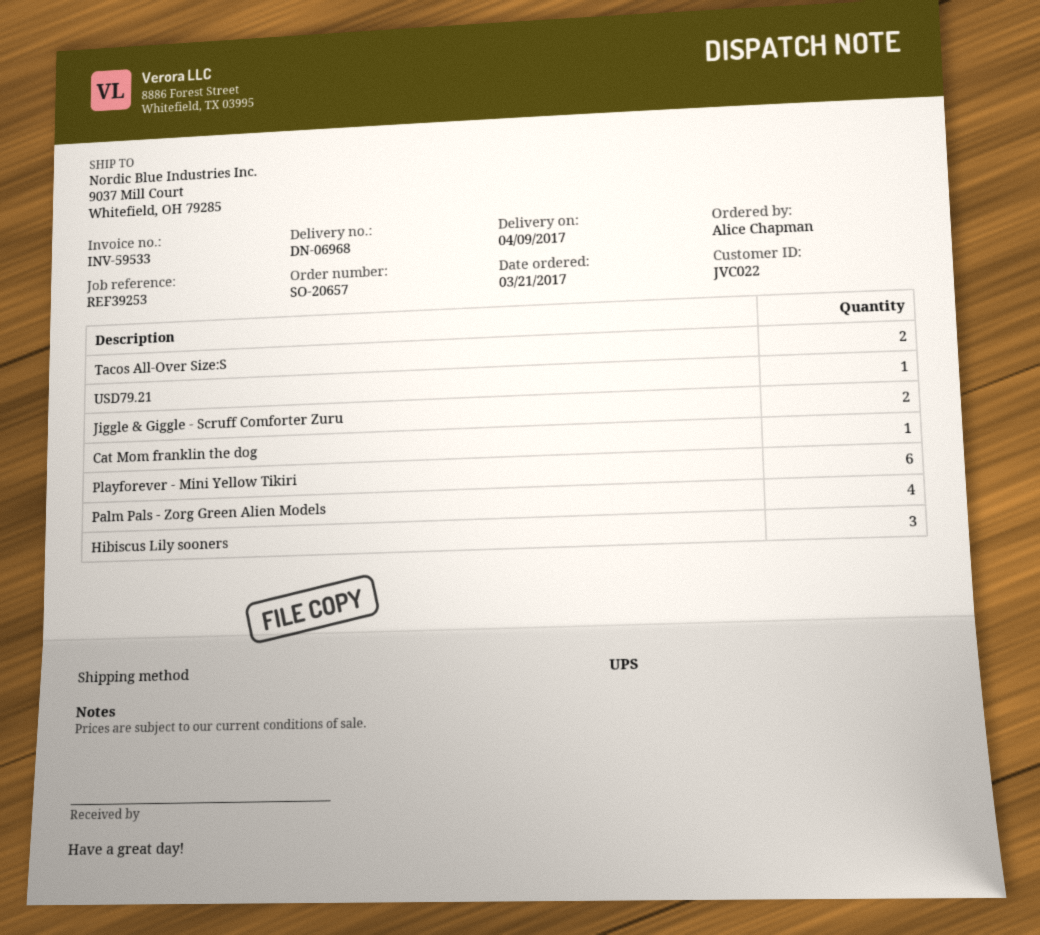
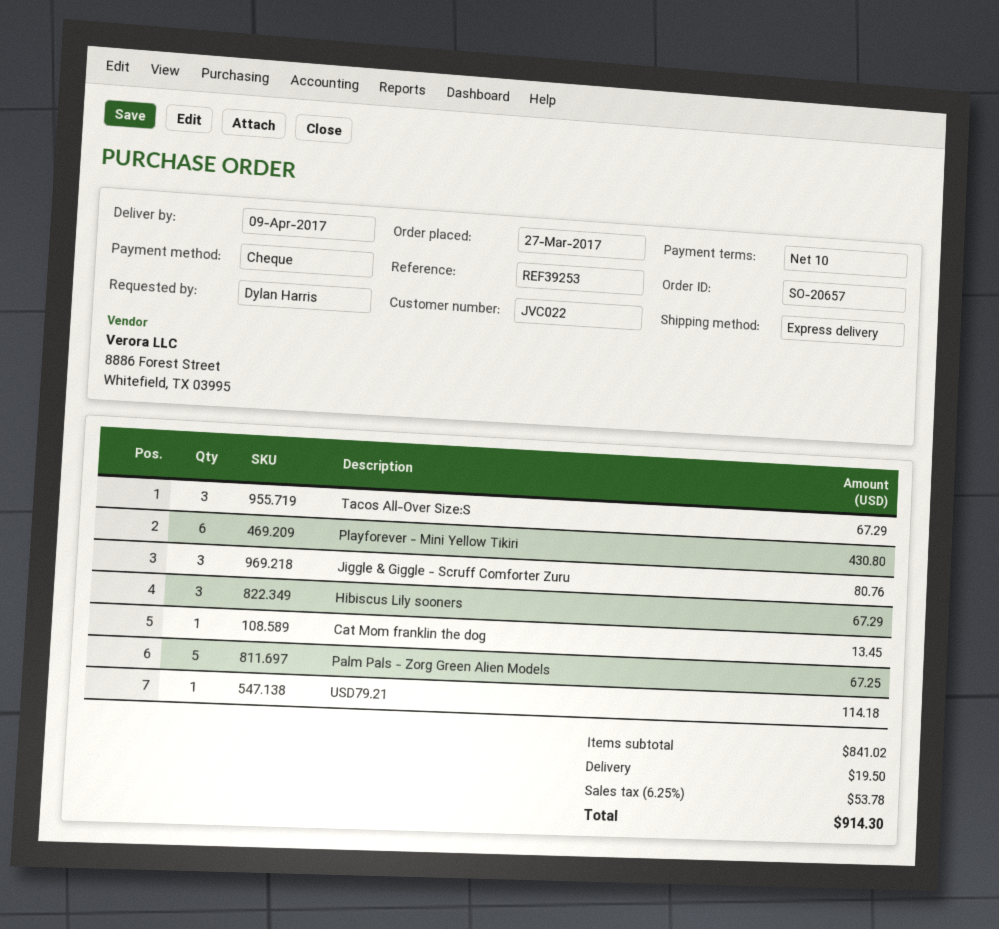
order date: 2017-03-21 -> 2017-03-27
ordered by: Alice Chapman -> Dylan Harris
shipping method: UPS -> express
Tacos All-Over Size:S: 2 -> 3
Jiggle & Giggle - Scruff Comforter Zuru: 2 -> 3
Palm Pals - Zorg Green Alien Models: 4 -> 5

